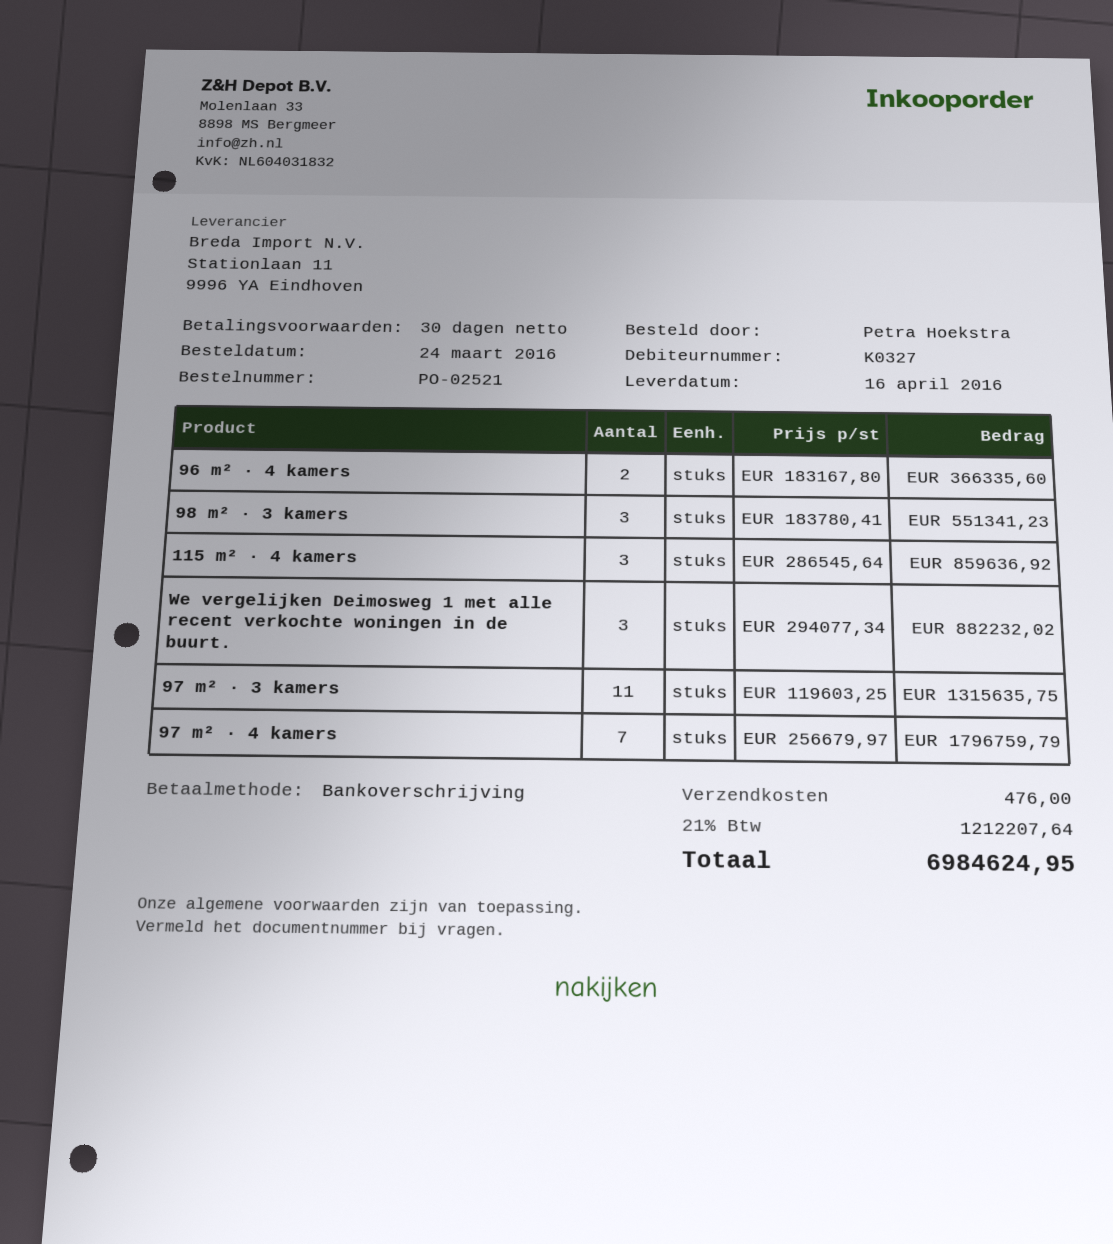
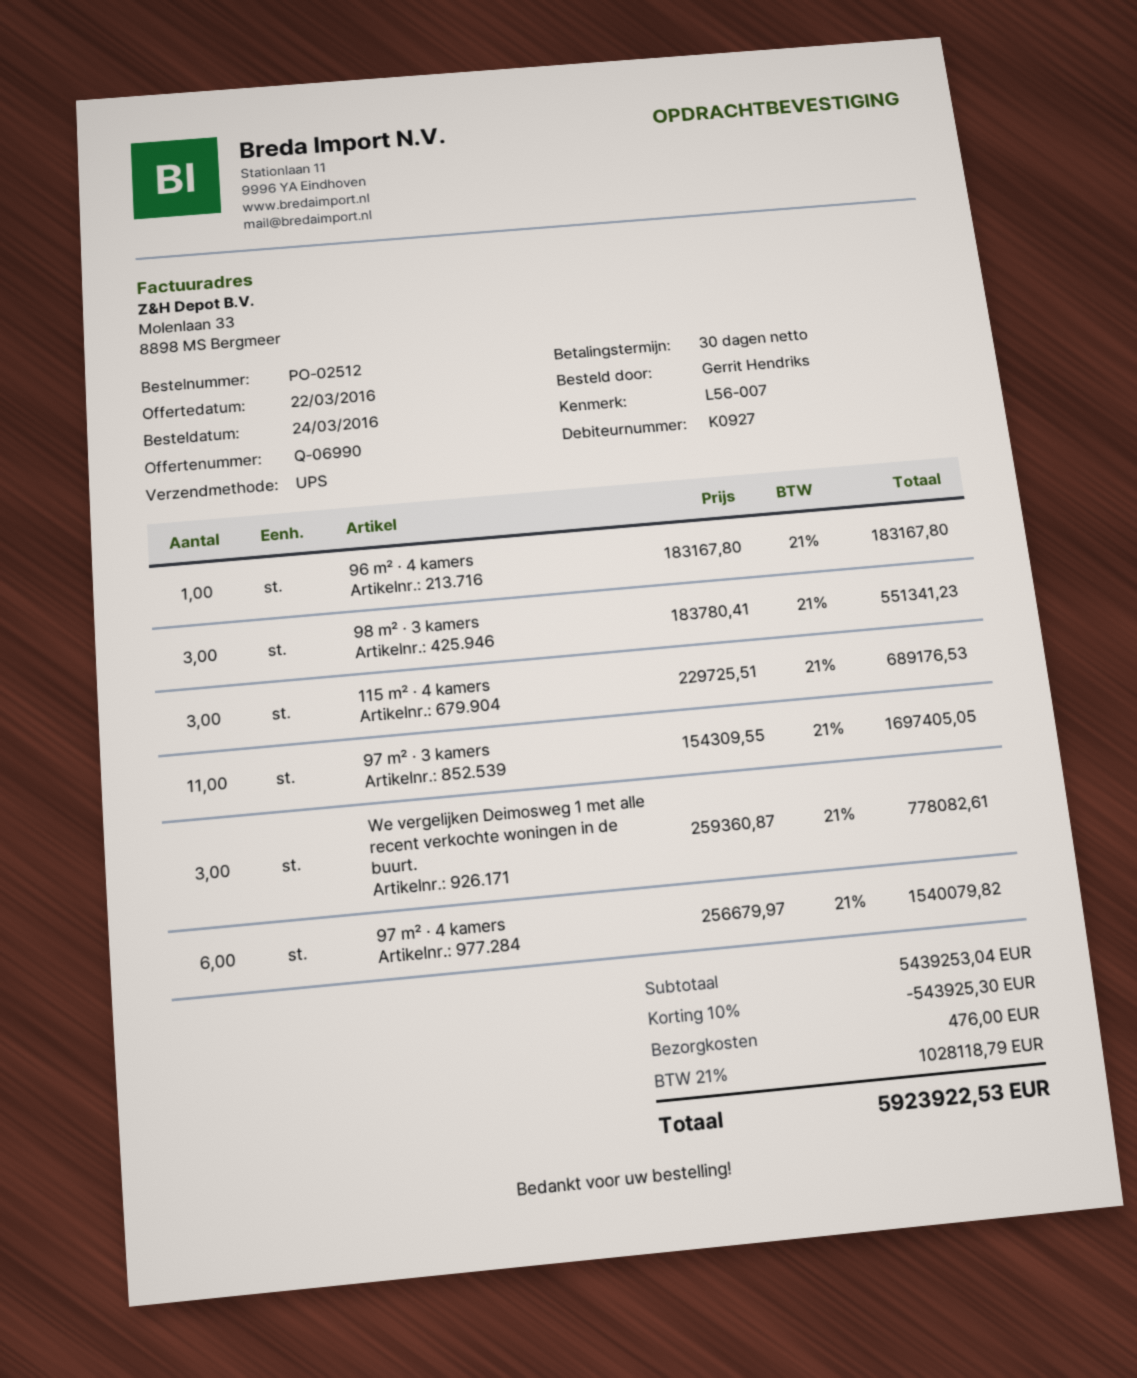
order number: PO-02521 -> PO-02512
customer number: K0327 -> K0927
ordered by: Petra Hoekstra -> Gerrit Hendriks
96 m² · 4 kamers: 2 x 183167.80 = 366335.60 -> 1 x 183167.80 = 183167.80
115 m² · 4 kamers: 3 x 286545.64 = 859636.92 -> 3 x 229725.51 = 689176.53
We vergelijken Deimosweg 1 met alle recent verkochte woningen in de buurt.: 3 x 294077.34 = 882232.02 -> 3 x 259360.87 = 778082.61
97 m² · 3 kamers: 11 x 119603.25 = 1315635.75 -> 11 x 154309.55 = 1697405.05
97 m² · 4 kamers: 7 x 256679.97 = 1796759.79 -> 6 x 256679.97 = 1540079.82
discount: none -> 10% = 543925.30
tax: 21% = 1212207.64 -> 21% = 1028118.79
total: 6984624.95 -> 5923922.53

